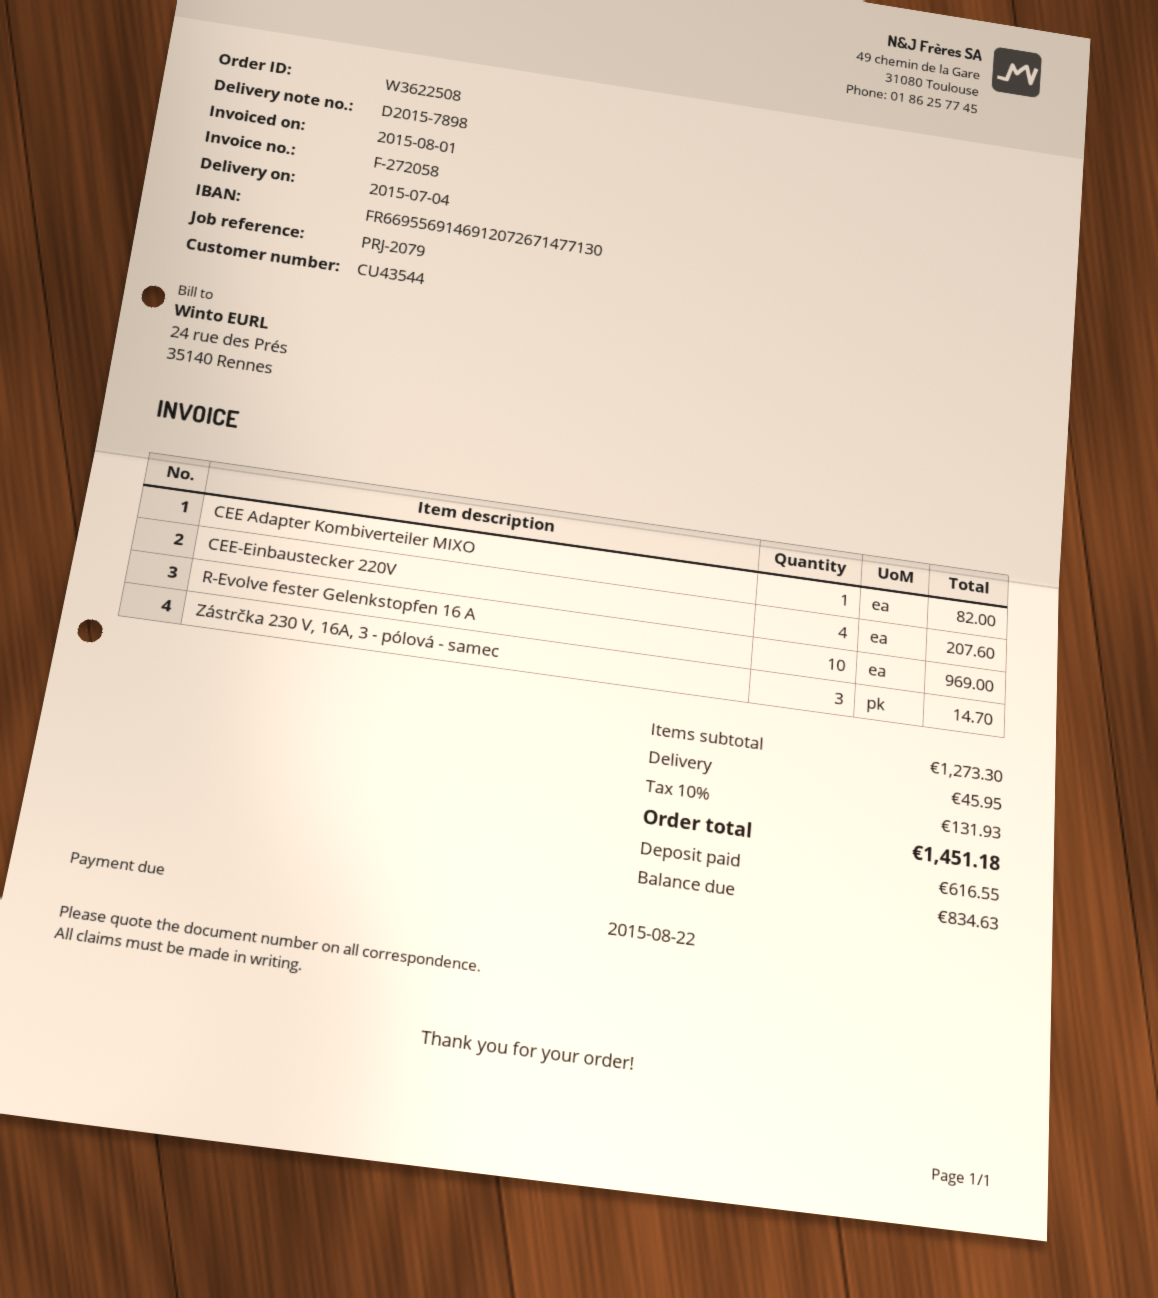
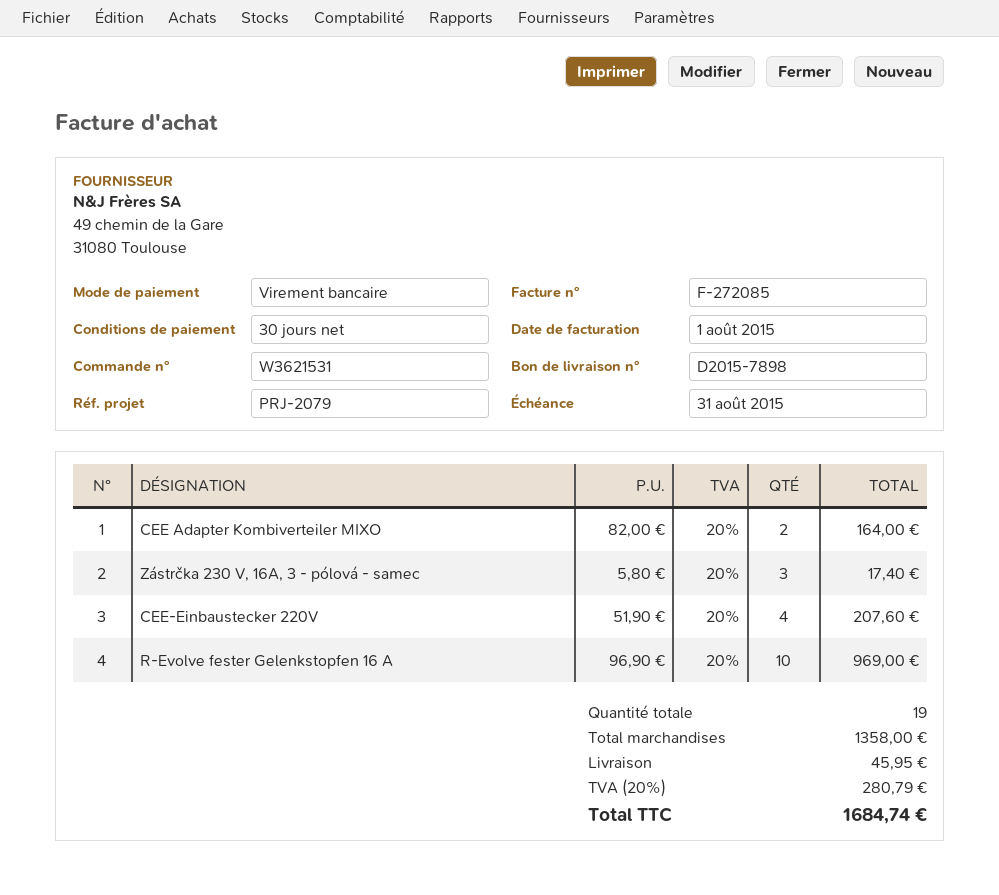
order number: W3622508 -> W3621531
invoice number: F-272058 -> F-272085
due date: 2015-08-22 -> 2015-08-31
CEE Adapter Kombiverteiler MIXO: 1 for 82.00 -> 2 for 164.00
Zástrčka 230 V, 16A, 3 - pólová - samec: 3 for 14.70 -> 3 for 17.40
subtotal: 1273.30 -> 1358.00
tax: 10% = 131.93 -> 20% = 280.79
total: 1451.18 -> 1684.74

